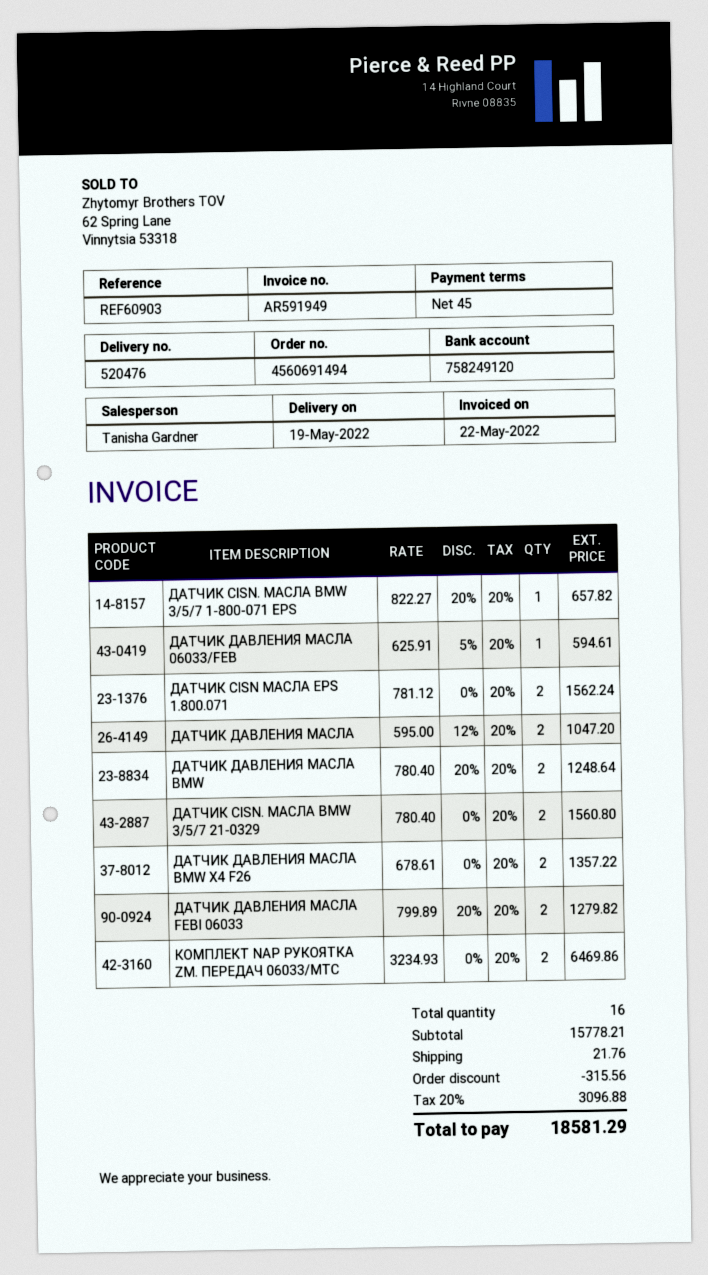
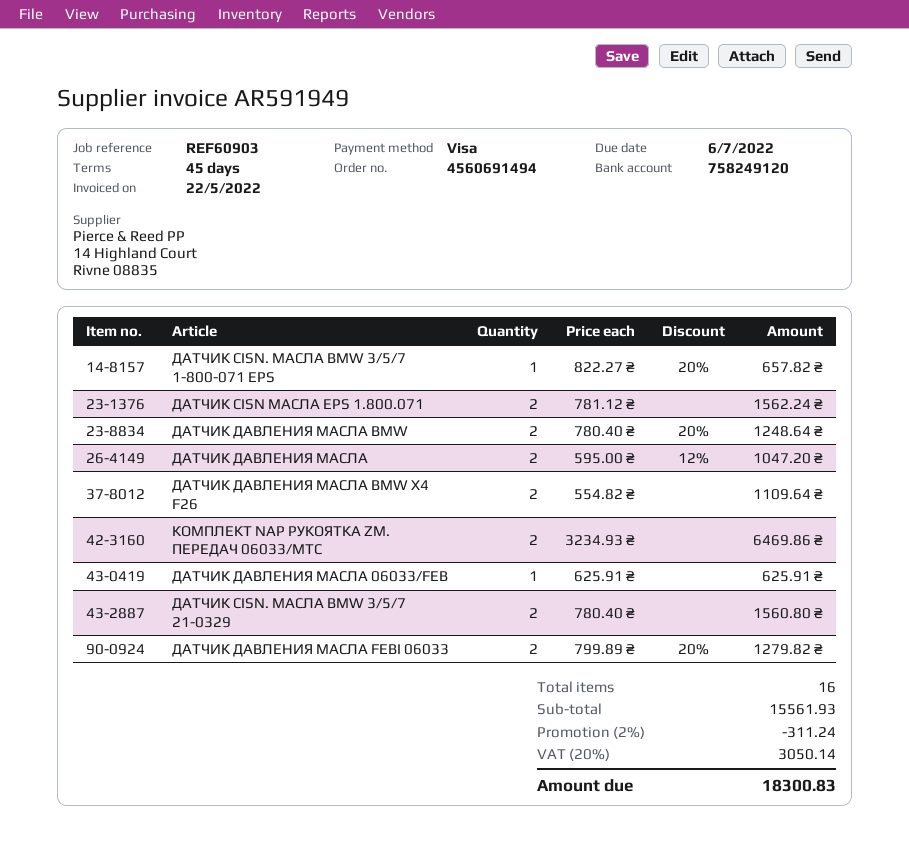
ДАТЧИК ДАВЛЕНИЯ МАСЛА 06033/FEB: 1 x 625.91 - 5% = 594.61 -> 1 x 625.91 = 625.91
ДАТЧИК ДАВЛЕНИЯ МАСЛА BMW X4 F26: 2 x 678.61 = 1357.22 -> 2 x 554.82 = 1109.64
subtotal: 15778.21 -> 15561.93
discount: 315.56 -> 311.24
shipping: 21.76 -> none
tax: 20% = 3096.88 -> 20% = 3050.14
total: 18581.29 -> 18300.83

